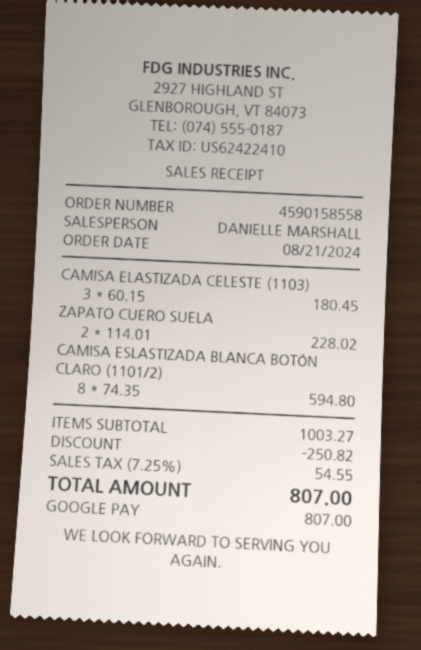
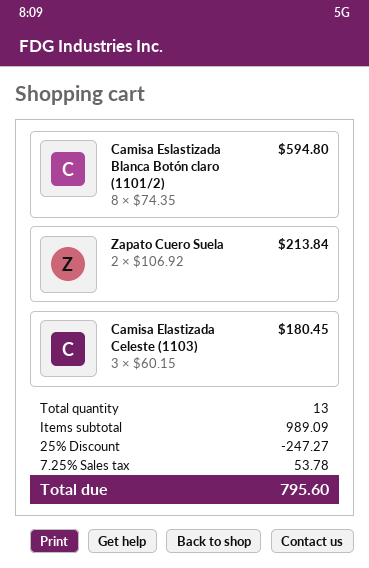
ZAPATO CUERO SUELA: 2 x 114.01 = 228.02 -> 2 x 106.92 = 213.84
subtotal: 1003.27 -> 989.09
discount: 250.82 -> 247.27
tax: 7.25% = 54.55 -> 7.25% = 53.78
total: 807.00 -> 795.60

